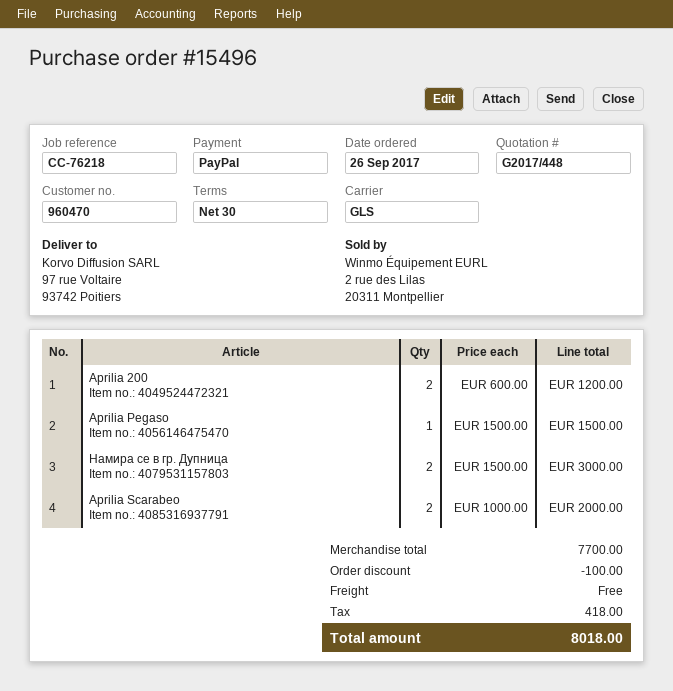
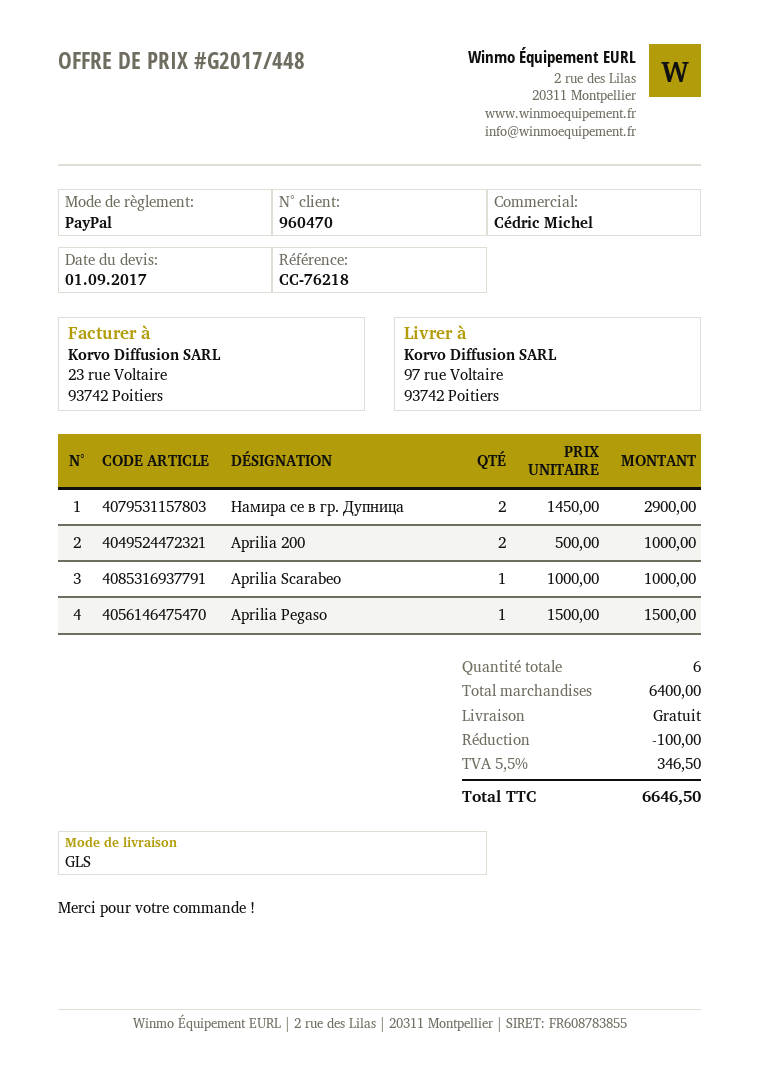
Aprilia 200: 2 x 600.00 = 1200.00 -> 2 x 500.00 = 1000.00
Намира се в гр. Дупница: 2 x 1500.00 = 3000.00 -> 2 x 1450.00 = 2900.00
Aprilia Scarabeo: 2 x 1000.00 = 2000.00 -> 1 x 1000.00 = 1000.00
subtotal: 7700.00 -> 6400.00
tax: 418.00 -> 346.50
total: 8018.00 -> 6646.50

